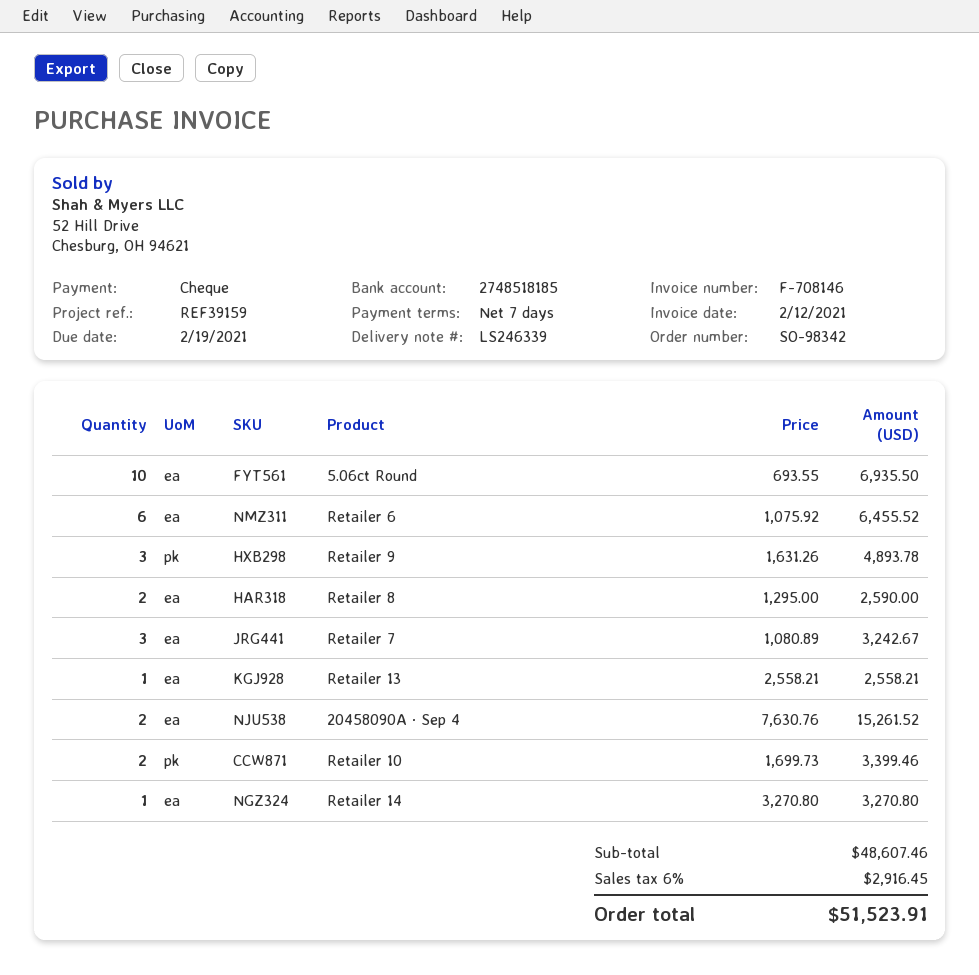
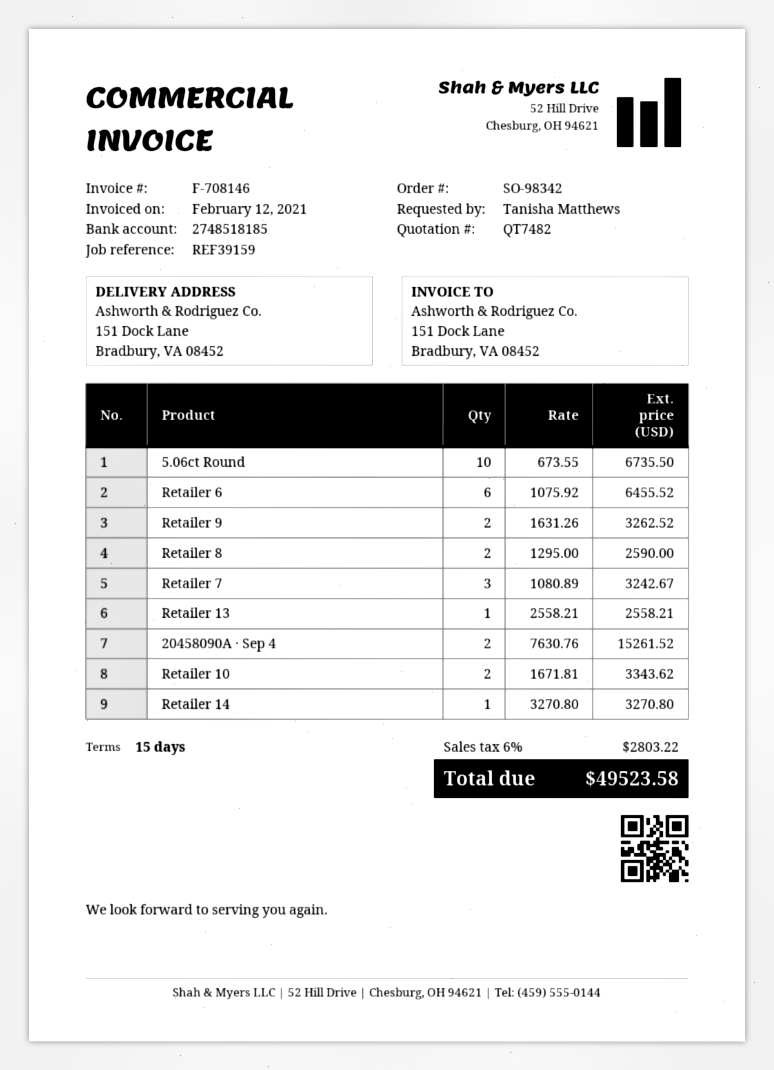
payment terms: 7 days -> 15 days
5.06ct Round: 10 x 693.55 = 6935.50 -> 10 x 673.55 = 6735.50
Retailer 9: 3 x 1631.26 = 4893.78 -> 2 x 1631.26 = 3262.52
Retailer 10: 2 x 1699.73 = 3399.46 -> 2 x 1671.81 = 3343.62
tax: 6% = 2916.45 -> 6% = 2803.22
total: 51523.91 -> 49523.58

